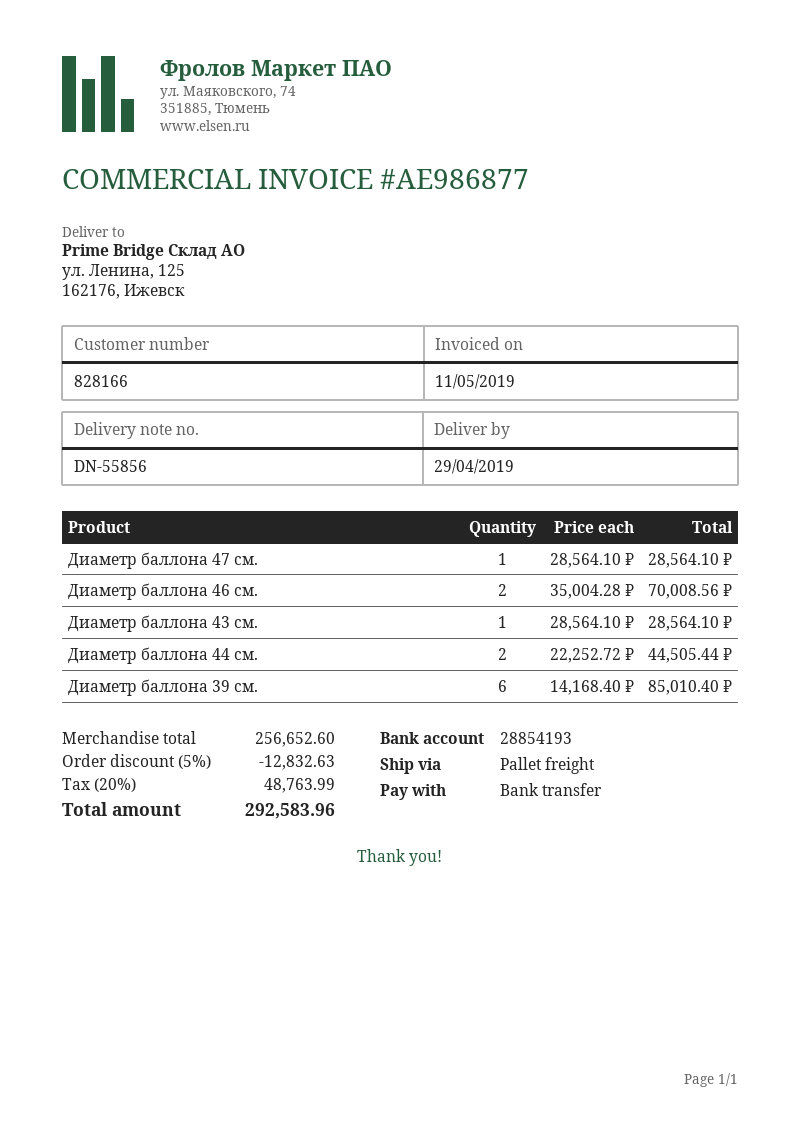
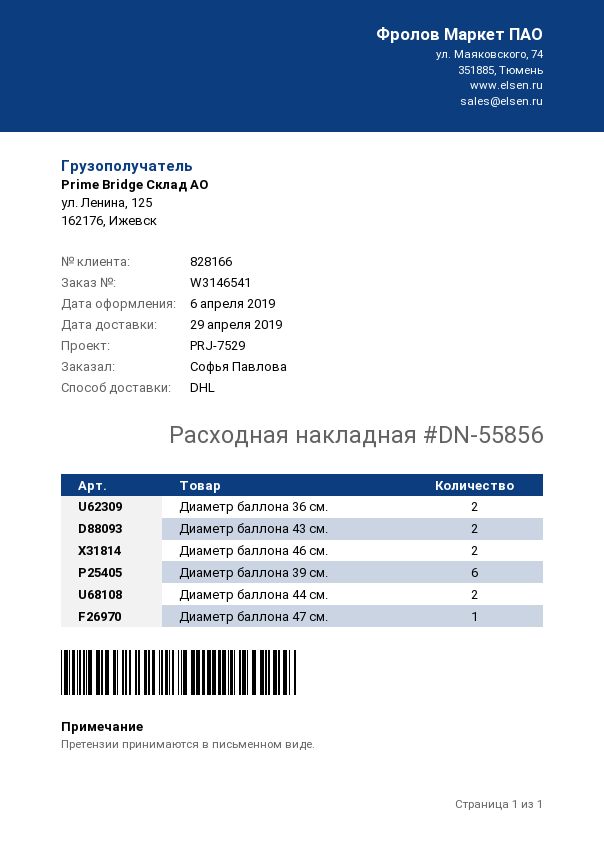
shipping method: pallet freight -> DHL
Диаметр баллона 43 см.: 1 -> 2
Диаметр баллона 36 см.: none -> 2

